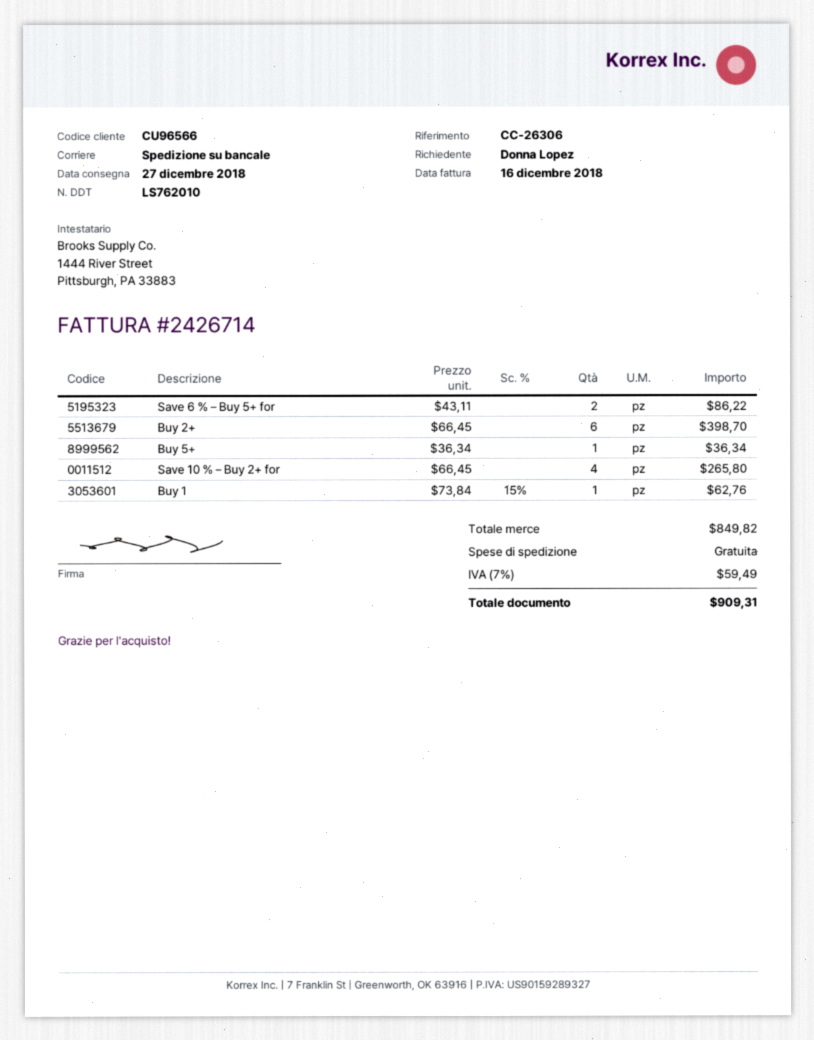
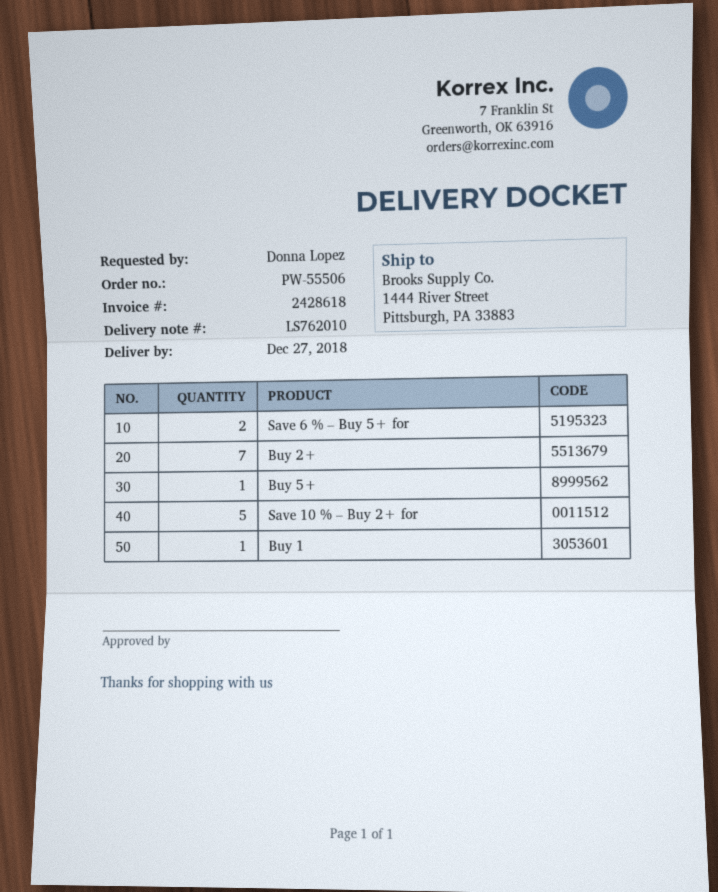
invoice number: 2426714 -> 2428618
Buy 2+: 6 -> 7
Save 10 % – Buy 2+ for: 4 -> 5

